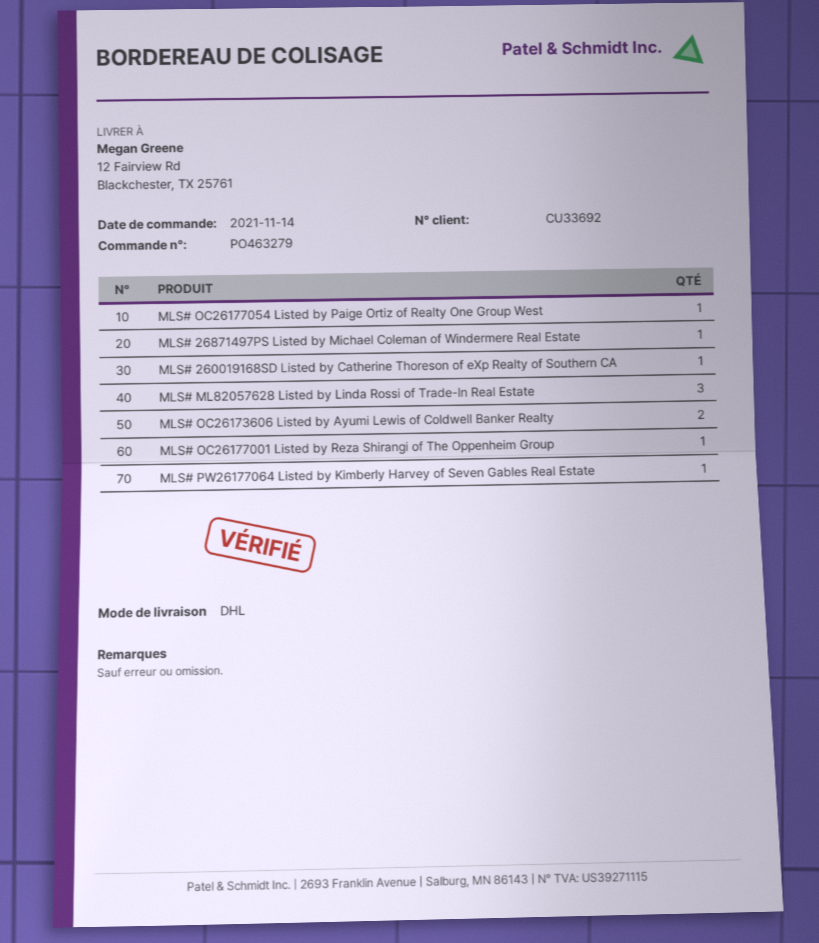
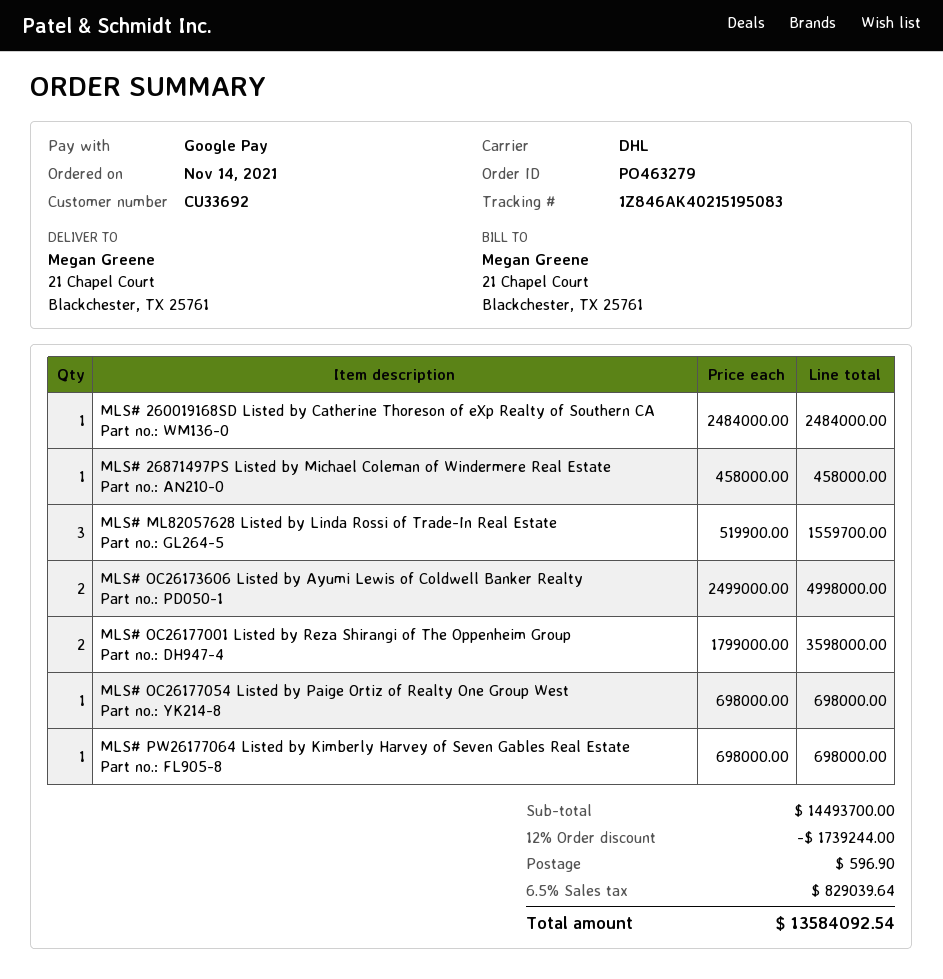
ship to: 12 Fairview Rd, Blackchester, TX 25761 -> 21 Chapel Court, Blackchester, TX 25761
MLS# OC26177001 Listed by Reza Shirangi of The Oppenheim Group: 1 -> 2

